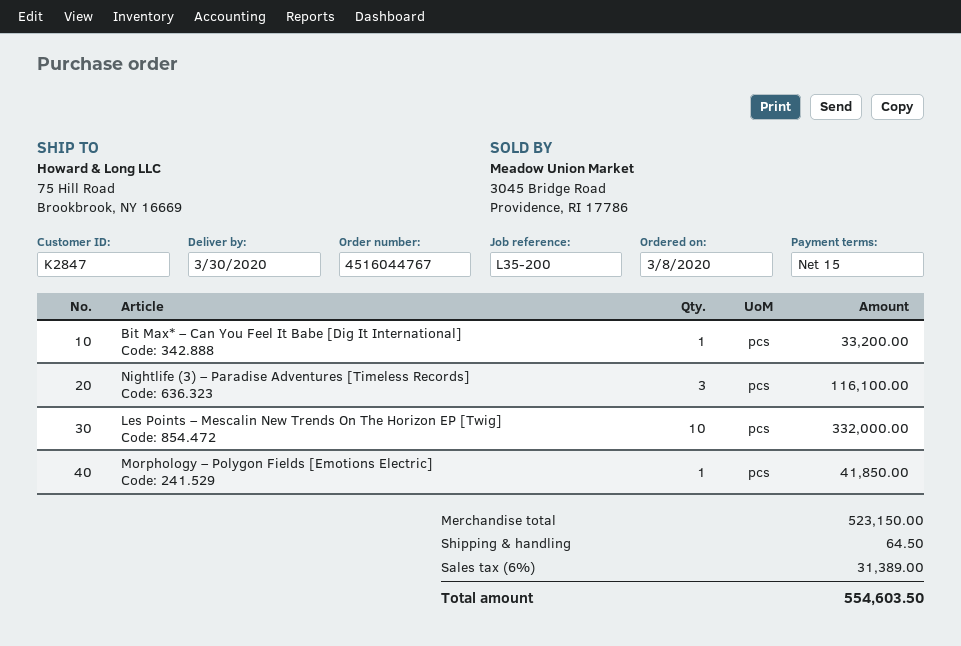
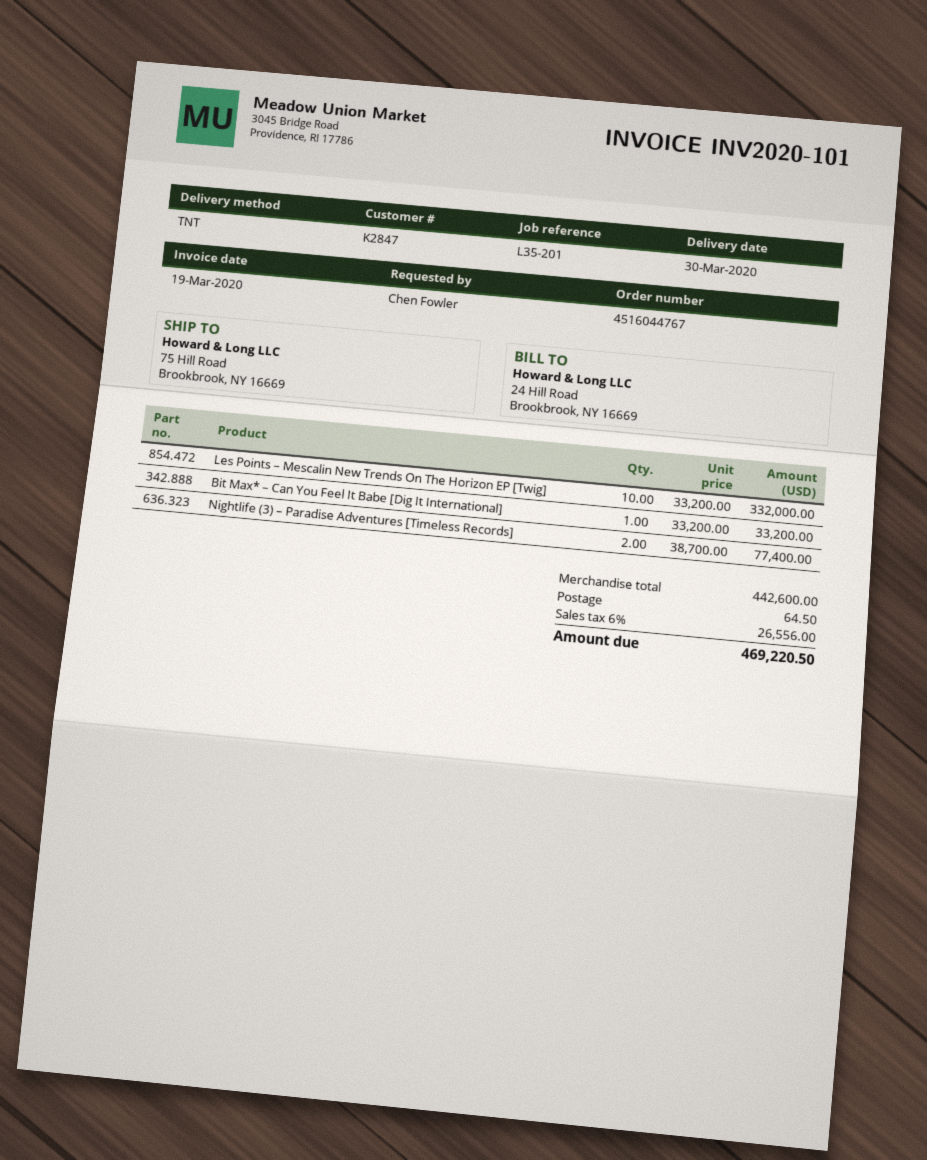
reference: L35-200 -> L35-201
Nightlife (3) – Paradise Adventures [Timeless Records]: 3 for 116100.00 -> 2 for 77400.00
Morphology – Polygon Fields [Emotions Electric]: 1 for 41850.00 -> none
subtotal: 523150.00 -> 442600.00
tax: 6% = 31389.00 -> 6% = 26556.00
total: 554603.50 -> 469220.50

